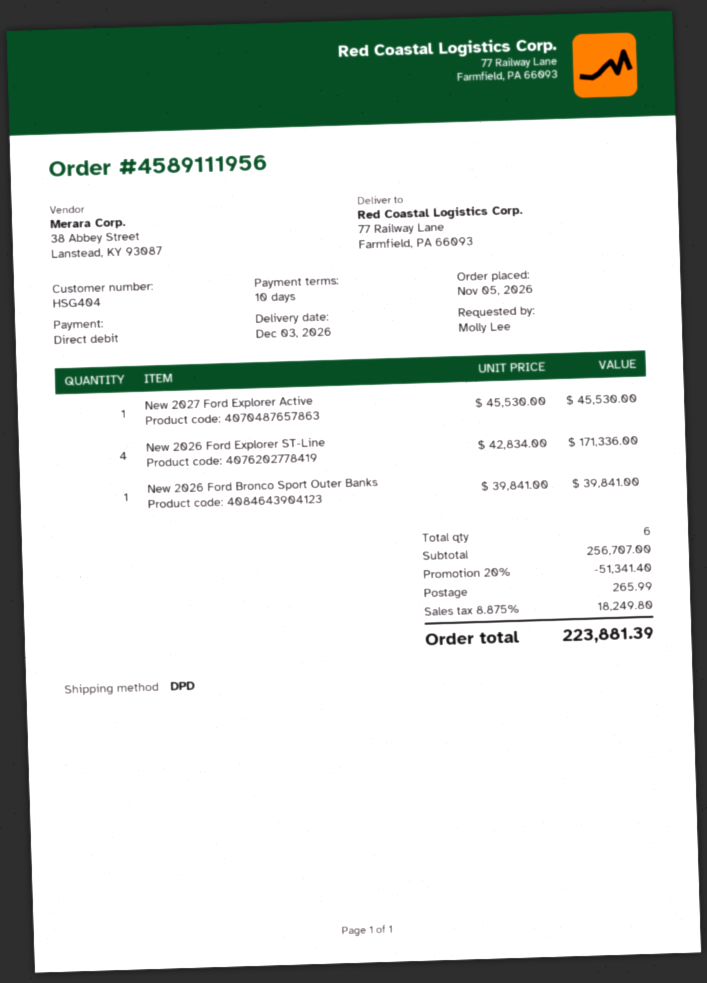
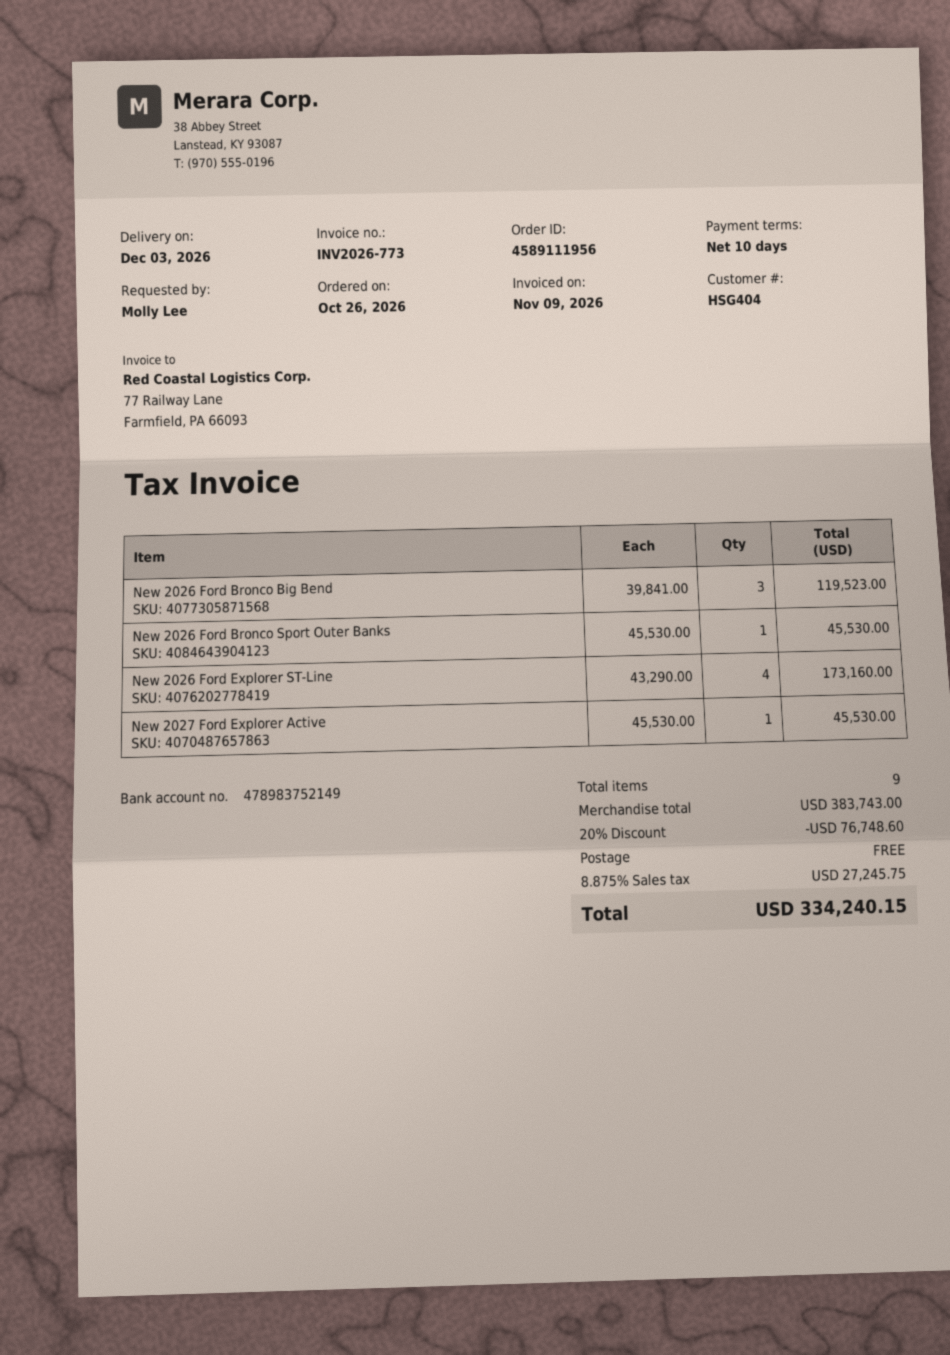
order date: 2026-11-05 -> 2026-10-26
New 2026 Ford Explorer ST-Line: 4 x 42834.00 = 171336.00 -> 4 x 43290.00 = 173160.00
New 2026 Ford Bronco Sport Outer Banks: 1 x 39841.00 = 39841.00 -> 1 x 45530.00 = 45530.00
New 2026 Ford Bronco Big Bend: none -> 3 x 39841.00 = 119523.00
total quantity: 6 -> 9
subtotal: 256707.00 -> 383743.00
discount: 20% = 51341.40 -> 20% = 76748.60
shipping: 265.99 -> 0.00
tax: 8.875% = 18249.80 -> 8.875% = 27245.75
total: 223881.39 -> 334240.15

